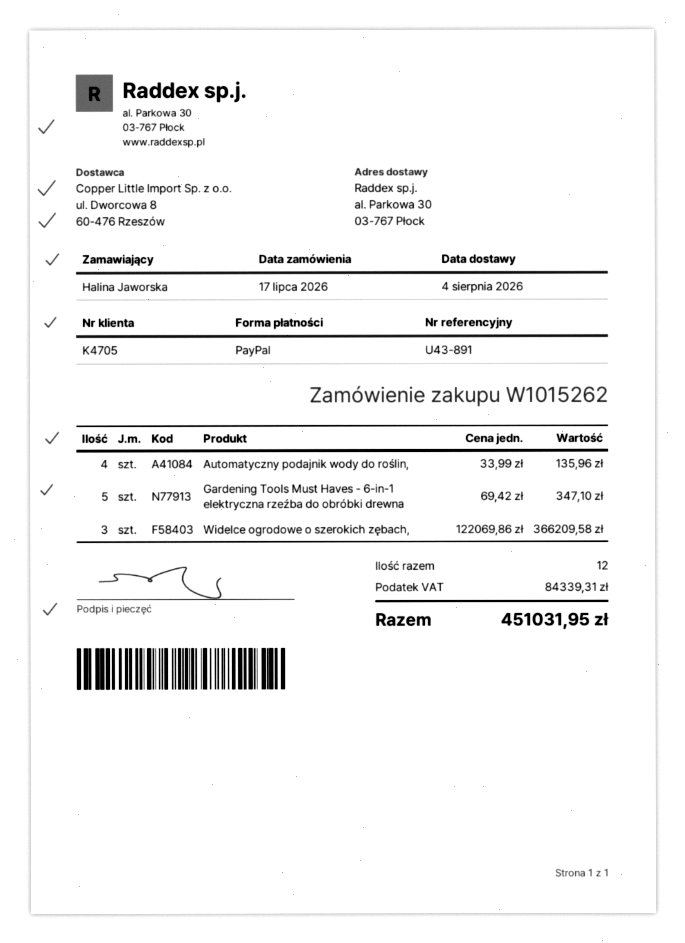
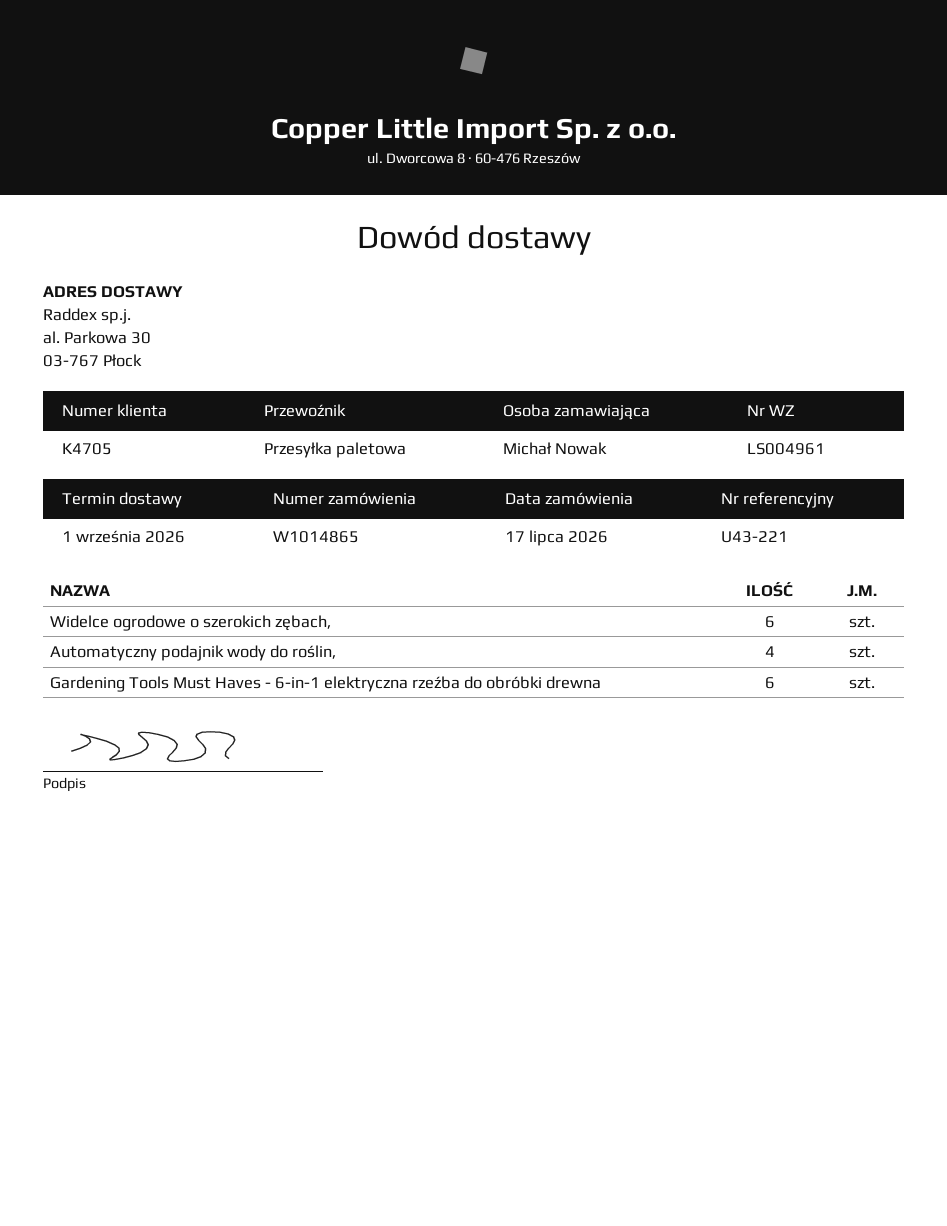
order number: W1015262 -> W1014865
delivery date: 2026-08-04 -> 2026-09-01
reference: U43-891 -> U43-221
ordered by: Halina Jaworska -> Michał Nowak
Gardening Tools Must Haves - 6-in-1 elektryczna rzeźba do obróbki drewna: 5 -> 6
Widelce ogrodowe o szerokich zębach,: 3 -> 6

